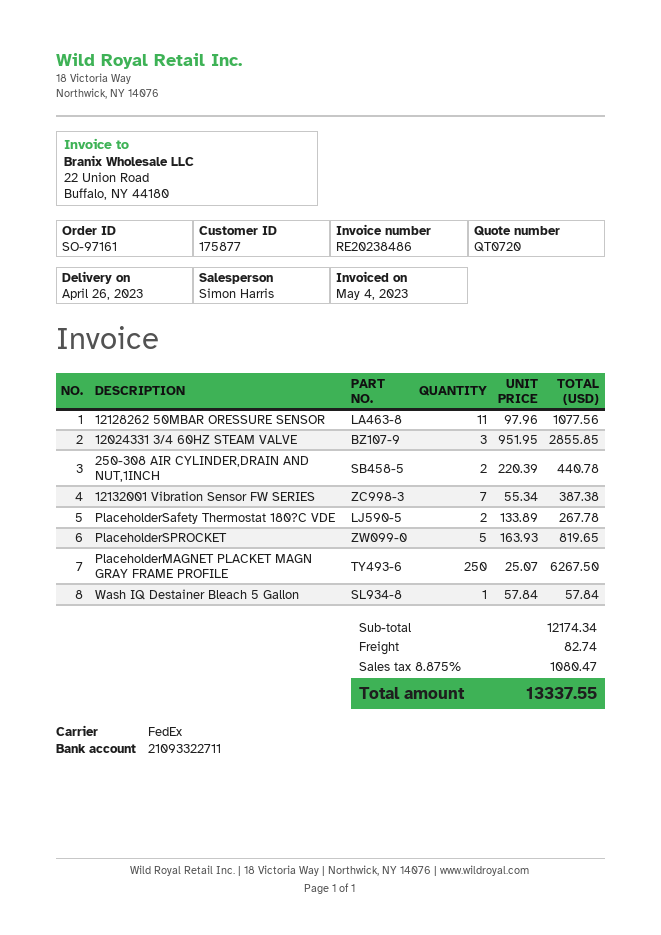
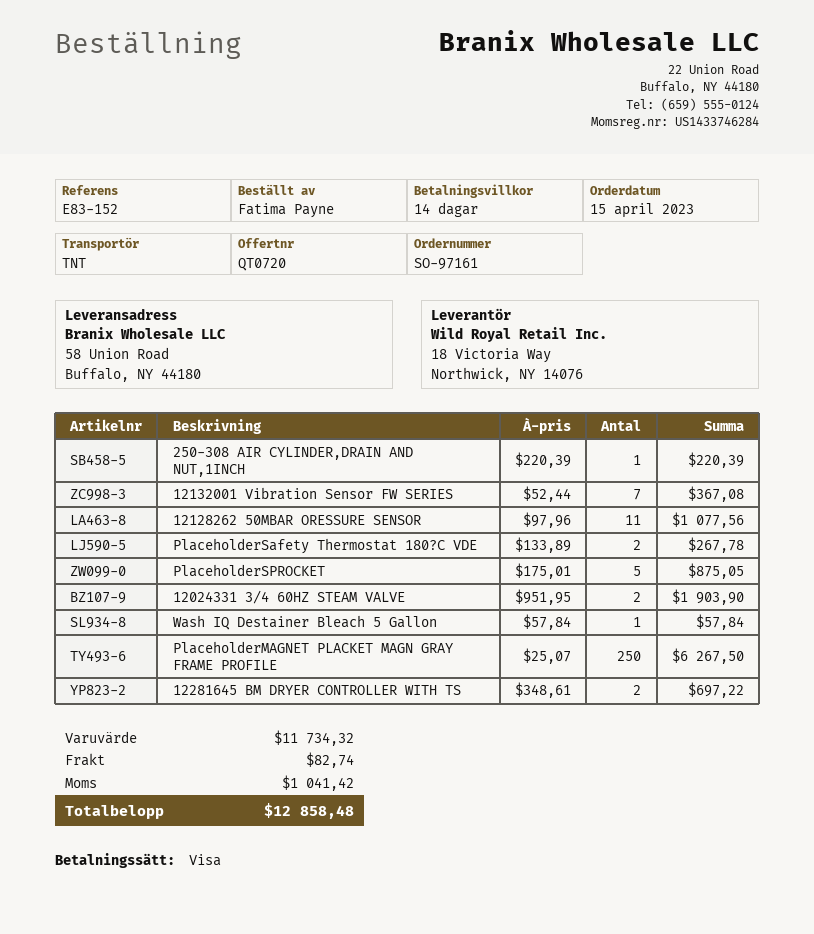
shipping method: FedEx -> TNT
12024331 3/4 60HZ STEAM VALVE: 3 x 951.95 = 2855.85 -> 2 x 951.95 = 1903.90
250-308 AIR CYLINDER,DRAIN AND NUT,1INCH: 2 x 220.39 = 440.78 -> 1 x 220.39 = 220.39
12132001 Vibration Sensor FW SERIES: 7 x 55.34 = 387.38 -> 7 x 52.44 = 367.08
PlaceholderSPROCKET: 5 x 163.93 = 819.65 -> 5 x 175.01 = 875.05
12281645 BM DRYER CONTROLLER WITH TS: none -> 2 x 348.61 = 697.22
subtotal: 12174.34 -> 11734.32
tax: 1080.47 -> 1041.42
total: 13337.55 -> 12858.48

